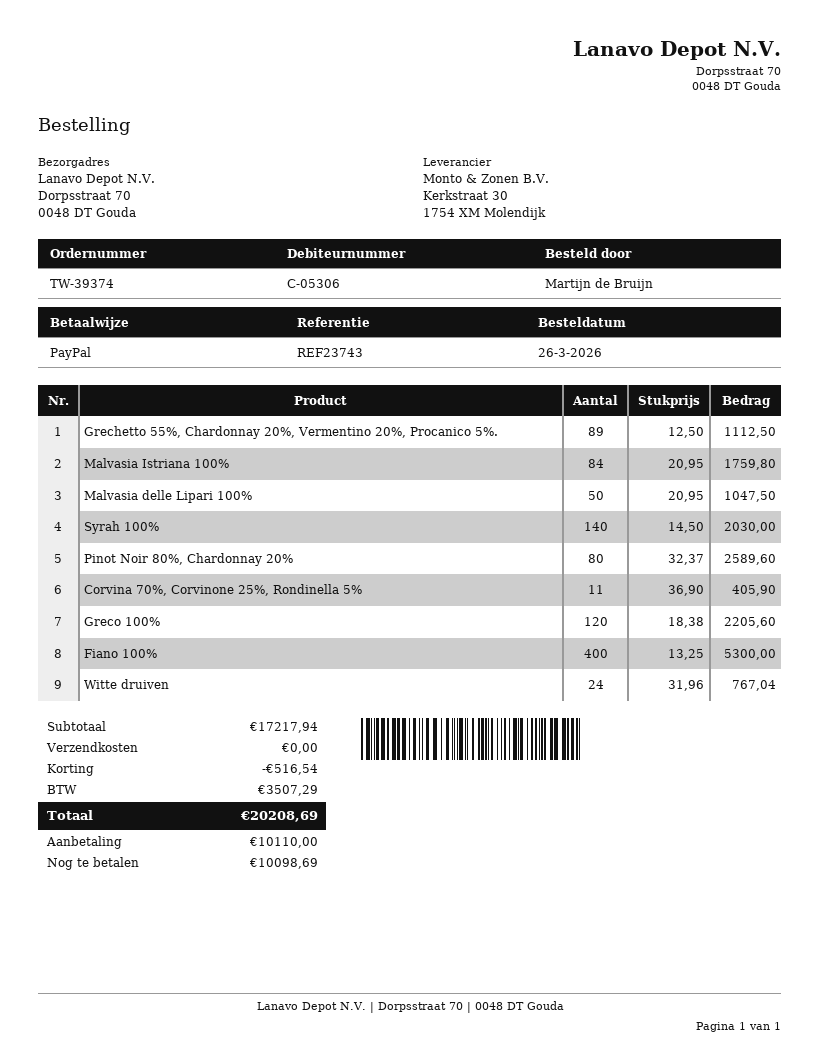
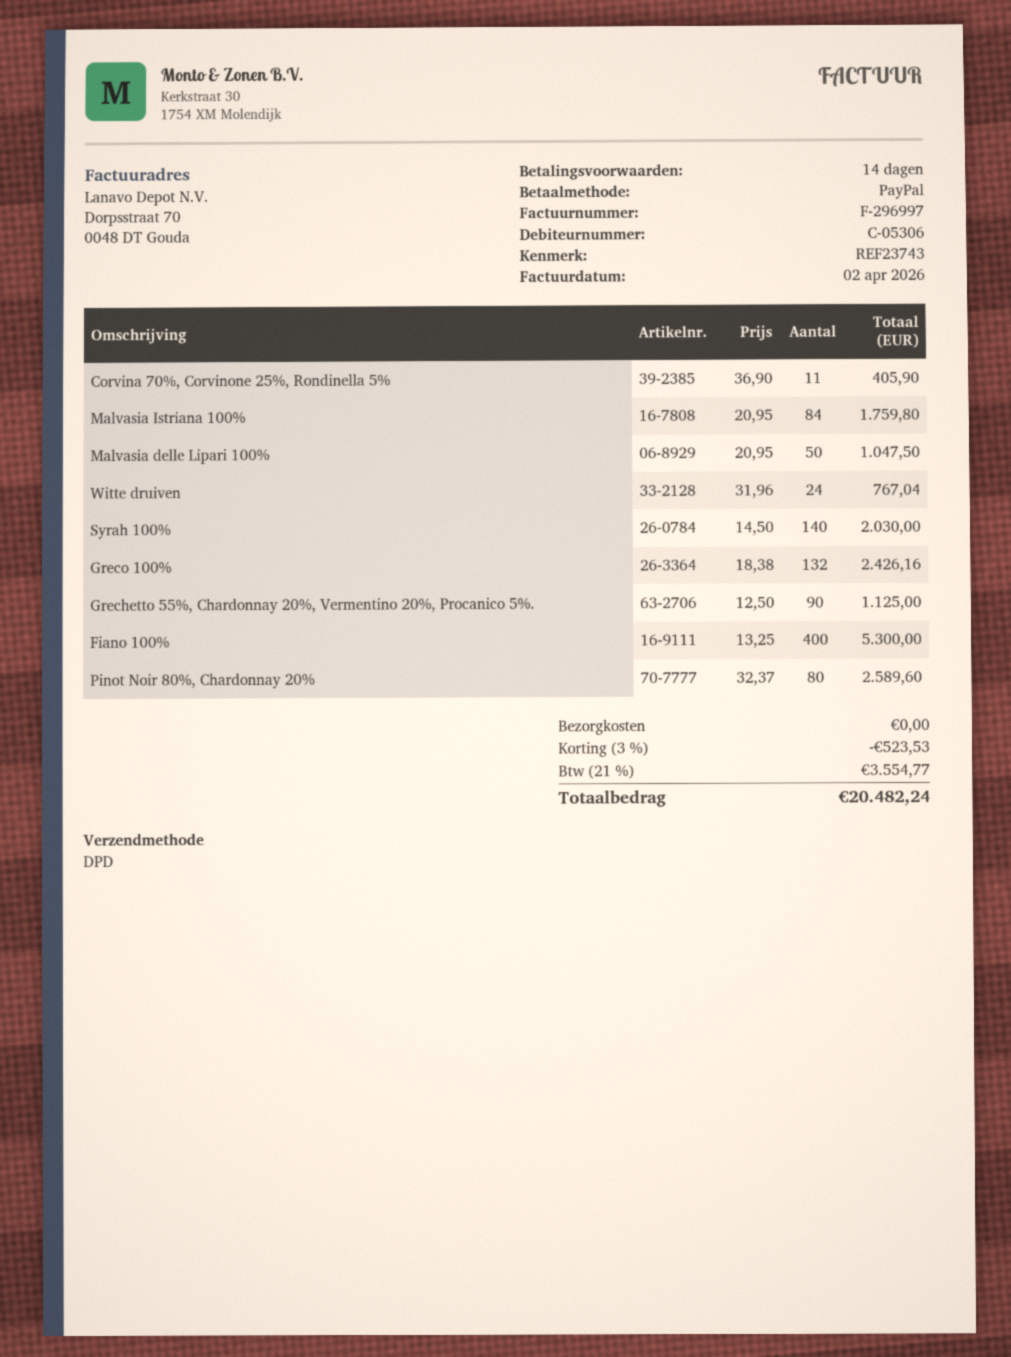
Grechetto 55%, Chardonnay 20%, Vermentino 20%, Procanico 5%.: 89 x 12.50 = 1112.50 -> 90 x 12.50 = 1125.00
Greco 100%: 120 x 18.38 = 2205.60 -> 132 x 18.38 = 2426.16
discount: 516.54 -> 523.53
tax: 3507.29 -> 3554.77
total: 20208.69 -> 20482.24

